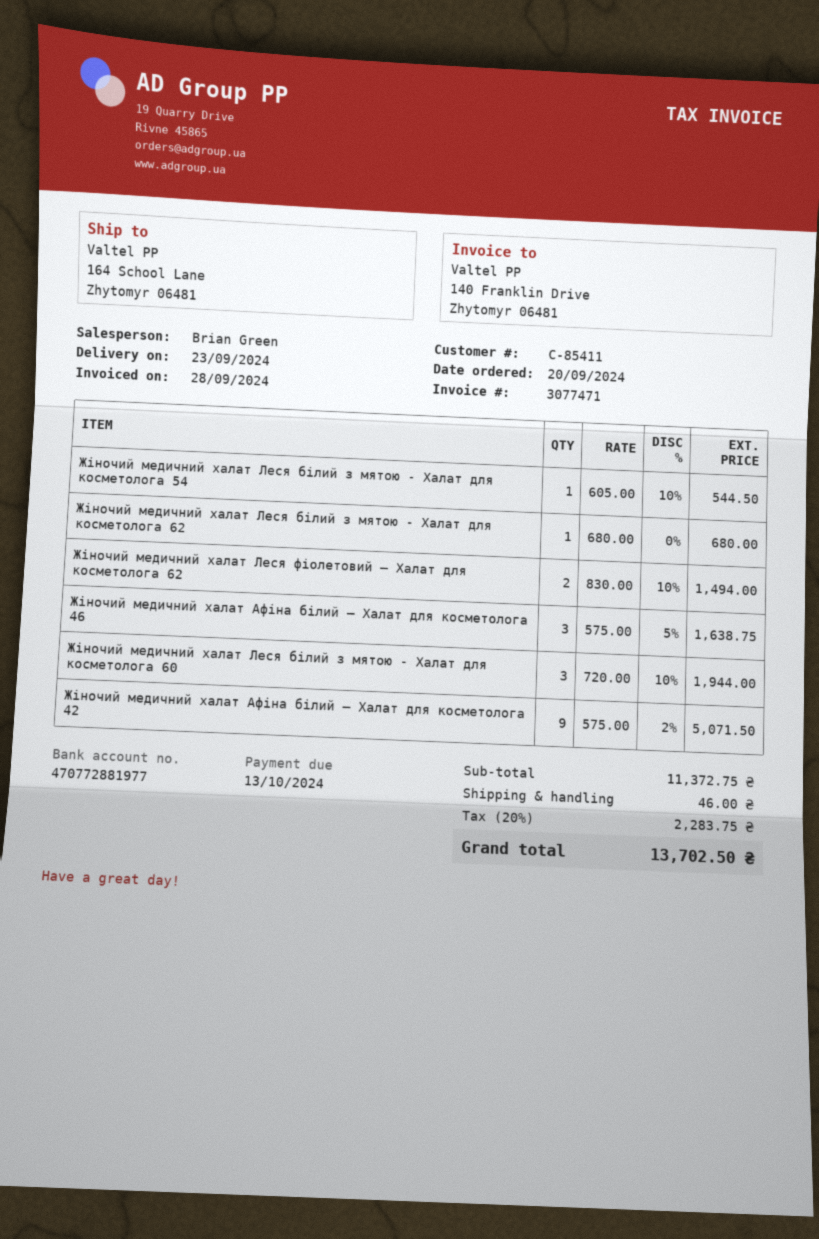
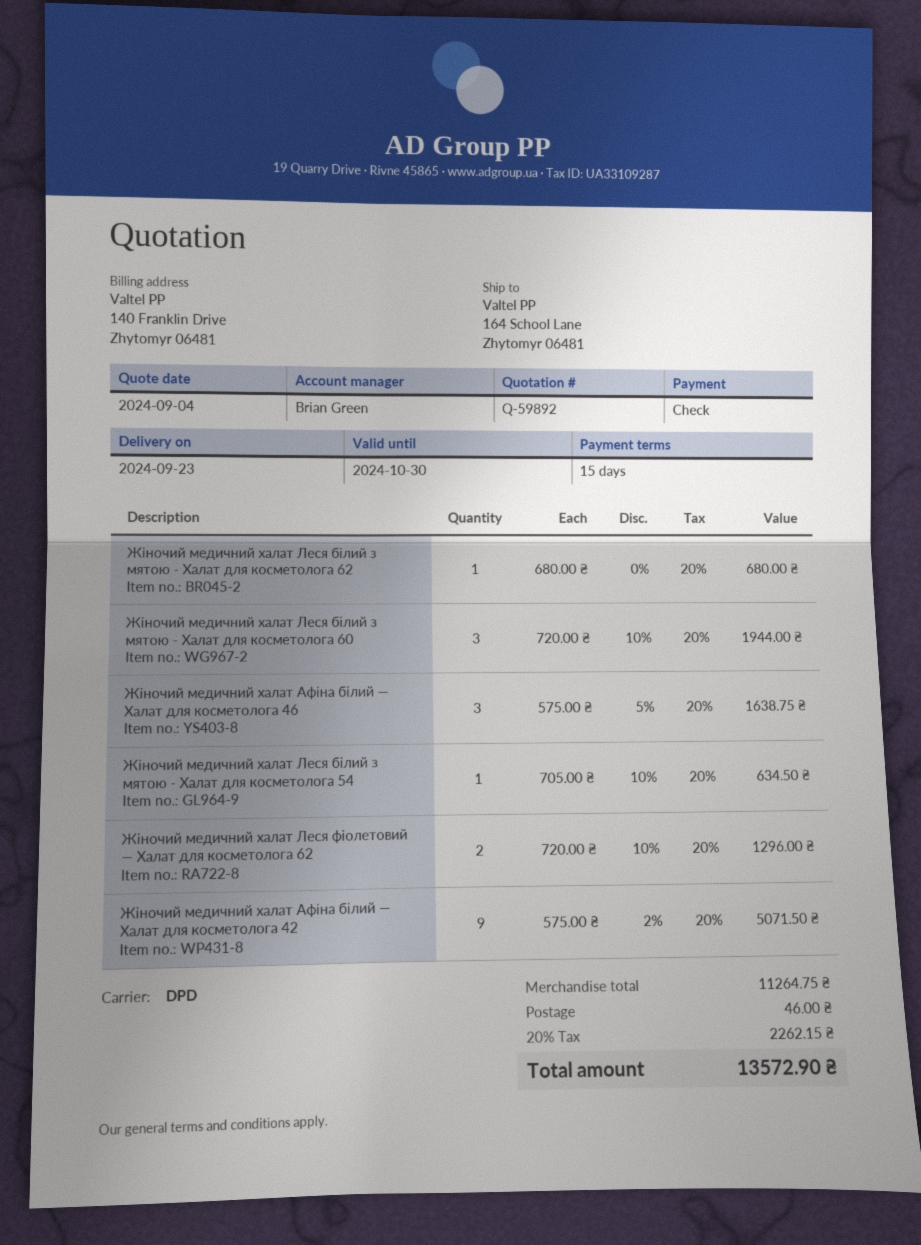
Жіночий медичний халат Леся білий з мятою - Халат для косметолога 54: 1 x 605.00 - 10% = 544.50 -> 1 x 705.00 - 10% = 634.50
Жіночий медичний халат Леся фіолетовий — Халат для косметолога 62: 2 x 830.00 - 10% = 1494.00 -> 2 x 720.00 - 10% = 1296.00
subtotal: 11372.75 -> 11264.75
tax: 20% = 2283.75 -> 20% = 2262.15
total: 13702.50 -> 13572.90

